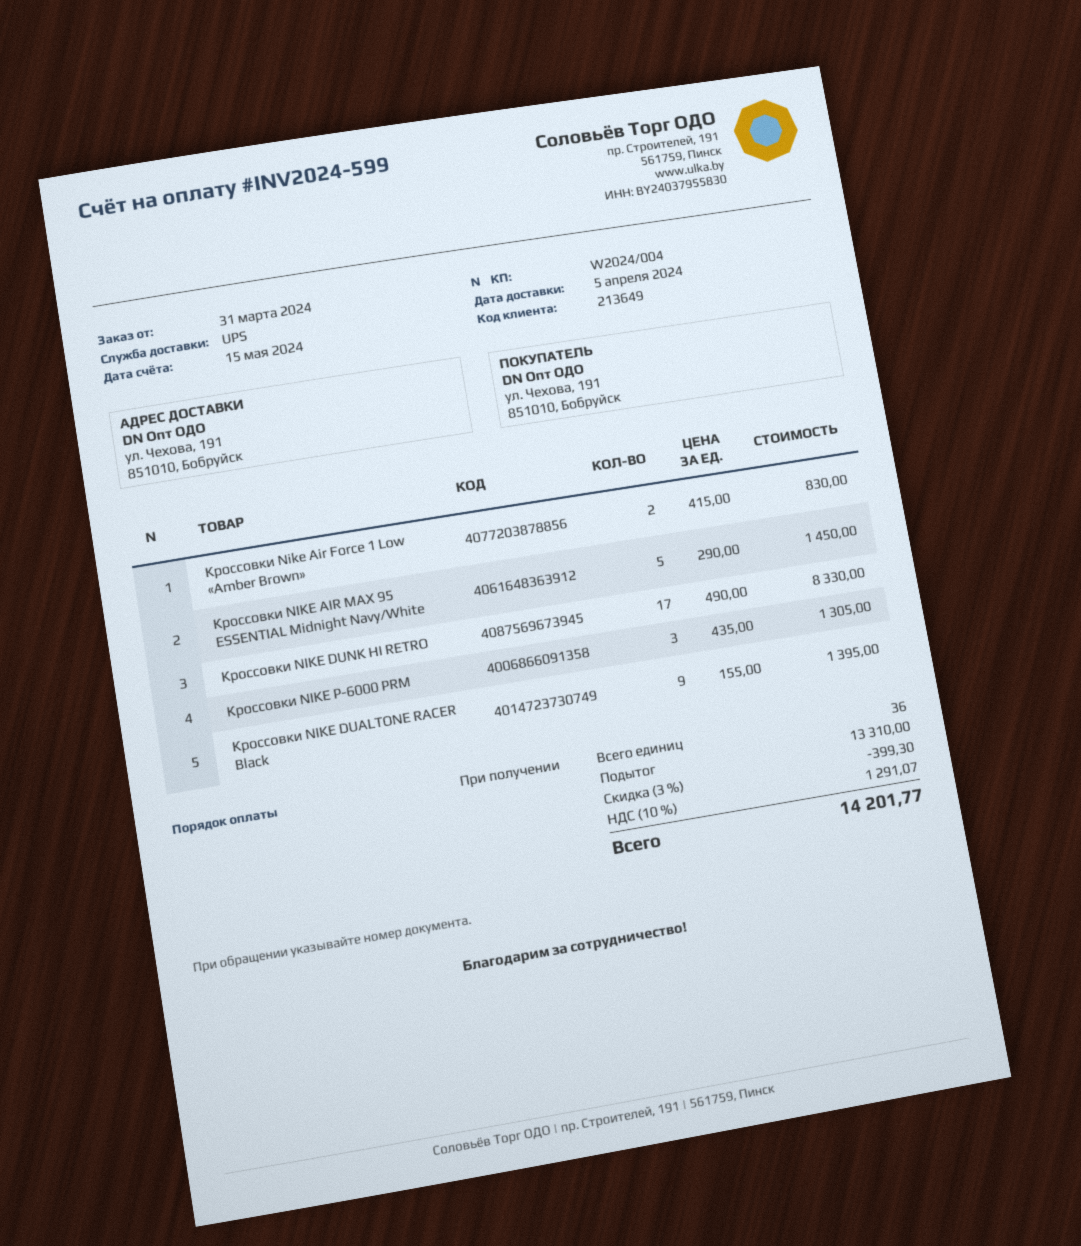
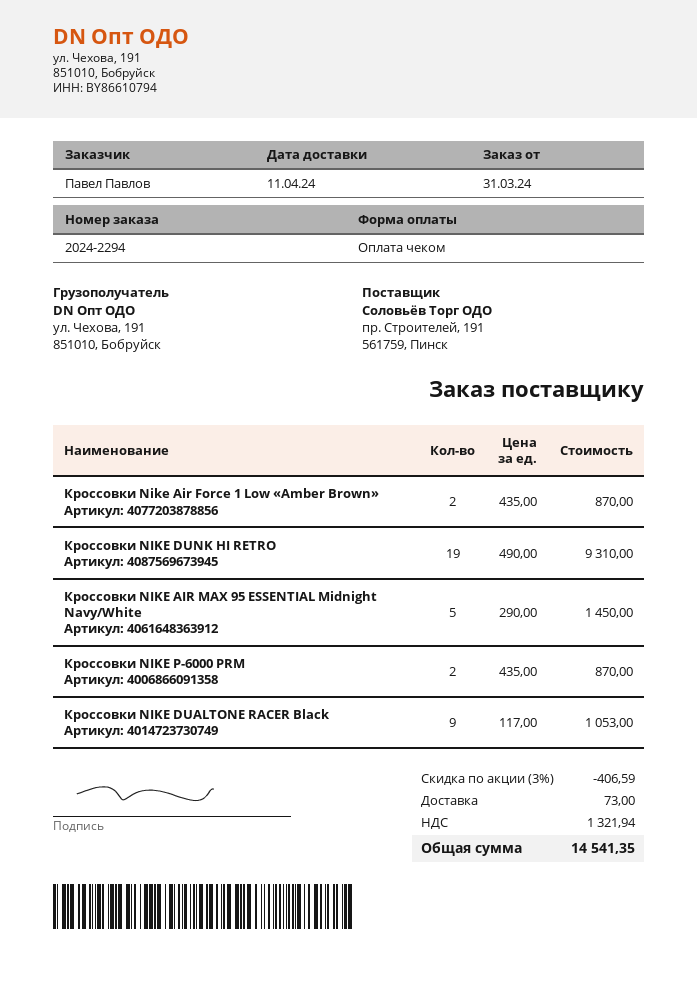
delivery date: 2024-04-05 -> 2024-04-11
Кроссовки Nike Air Force 1 Low «Amber Brown»: 2 x 415.00 = 830.00 -> 2 x 435.00 = 870.00
Кроссовки NIKE DUNK HI RETRO: 17 x 490.00 = 8330.00 -> 19 x 490.00 = 9310.00
Кроссовки NIKE P-6000 PRM: 3 x 435.00 = 1305.00 -> 2 x 435.00 = 870.00
Кроссовки NIKE DUALTONE RACER Black: 9 x 155.00 = 1395.00 -> 9 x 117.00 = 1053.00
discount: 3% = 399.30 -> 3% = 406.59
shipping: none -> 73.00
tax: 1291.07 -> 1321.94
total: 14201.77 -> 14541.35

